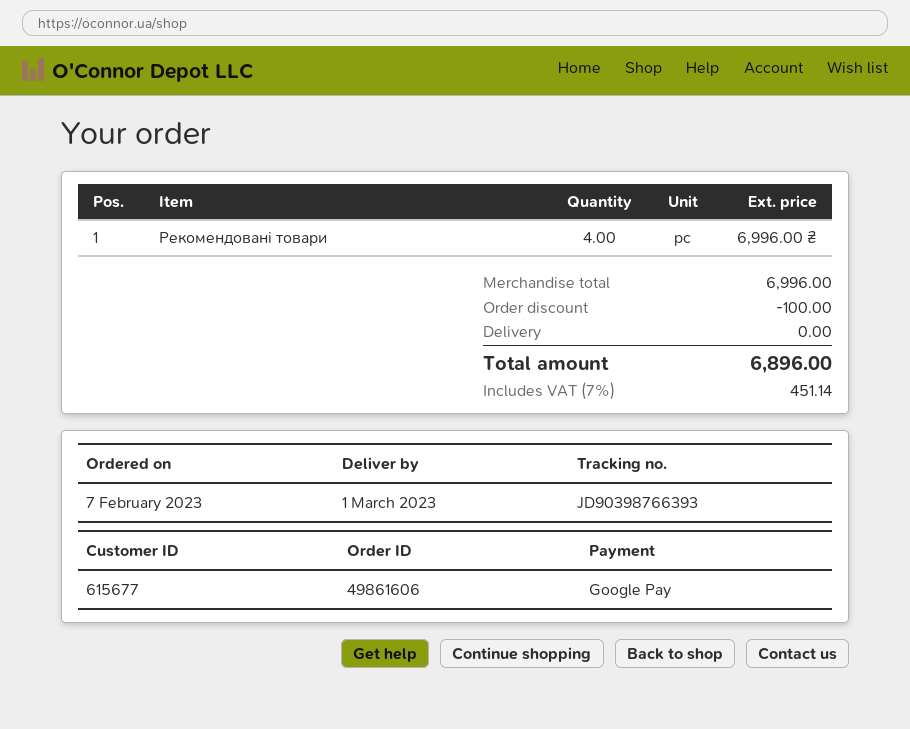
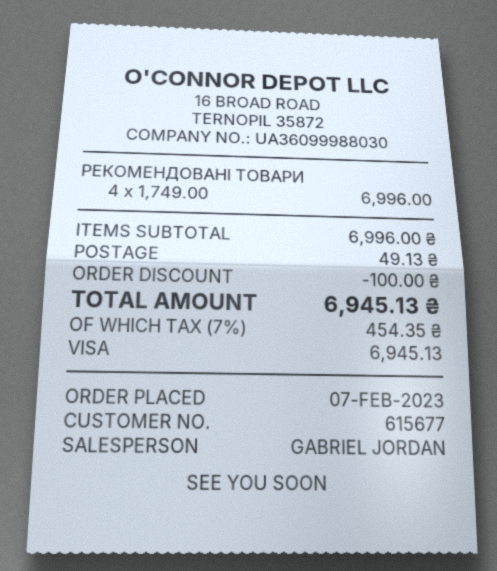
payment method: Google Pay -> Visa
shipping: 0.00 -> 49.13
tax: 7% = 451.14 -> 7% = 454.35
total: 6896.00 -> 6945.13

